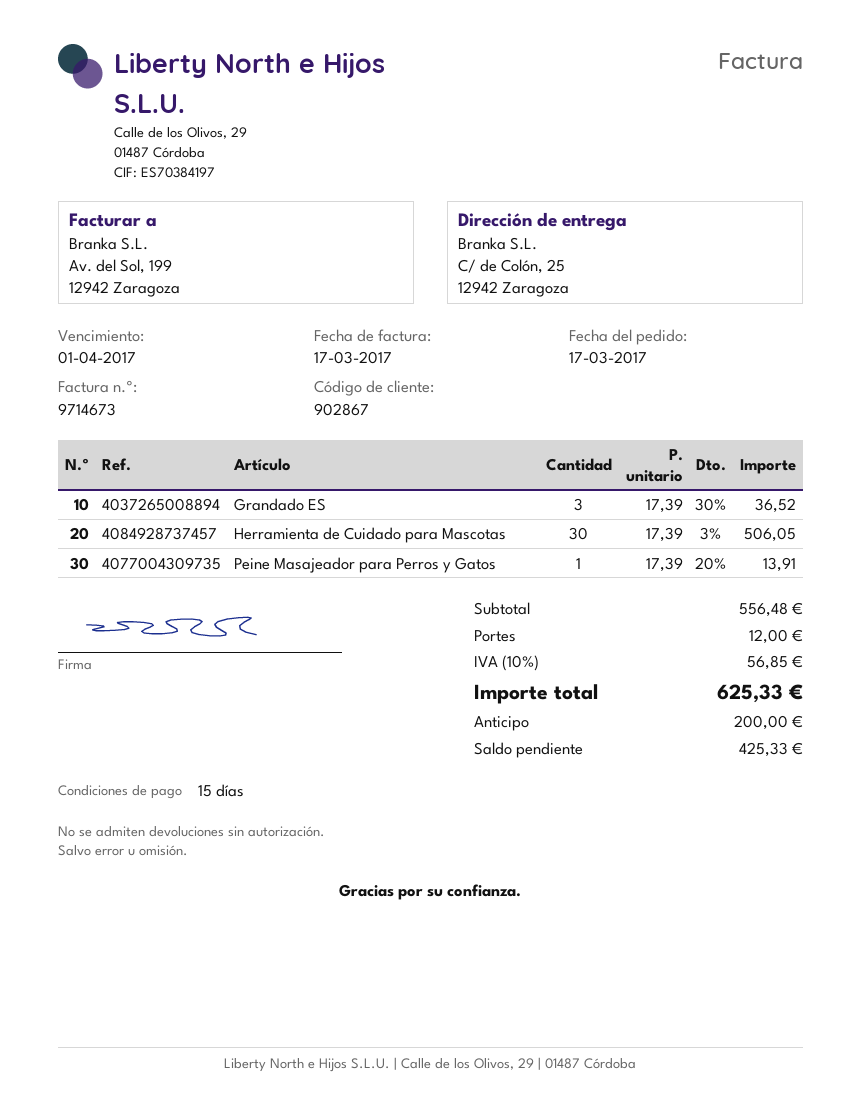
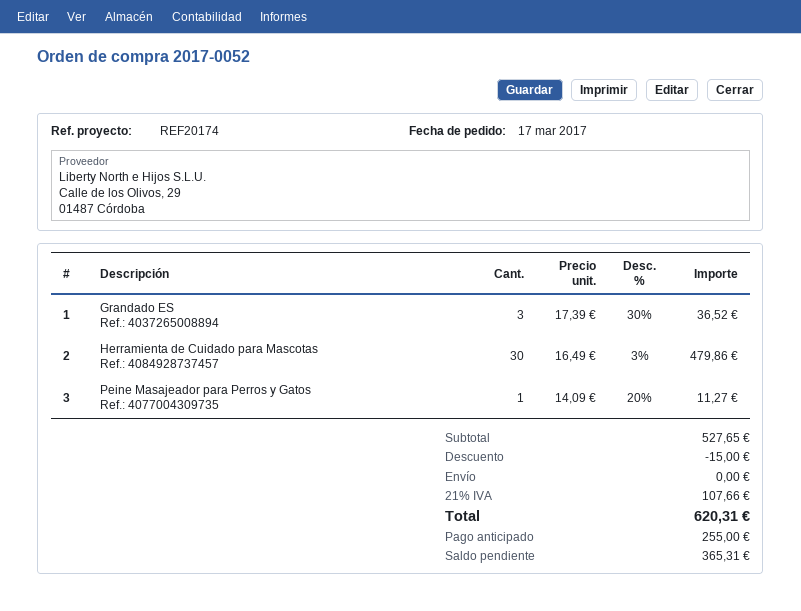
Herramienta de Cuidado para Mascotas: 30 x 17.39 - 3% = 506.05 -> 30 x 16.49 - 3% = 479.86
Peine Masajeador para Perros y Gatos: 1 x 17.39 - 20% = 13.91 -> 1 x 14.09 - 20% = 11.27
subtotal: 556.48 -> 527.65
discount: none -> 15.00
shipping: 12.00 -> 0.00
tax: 10% = 56.85 -> 21% = 107.66
total: 625.33 -> 620.31
deposit: 200.00 -> 255.00
balance: 425.33 -> 365.31

